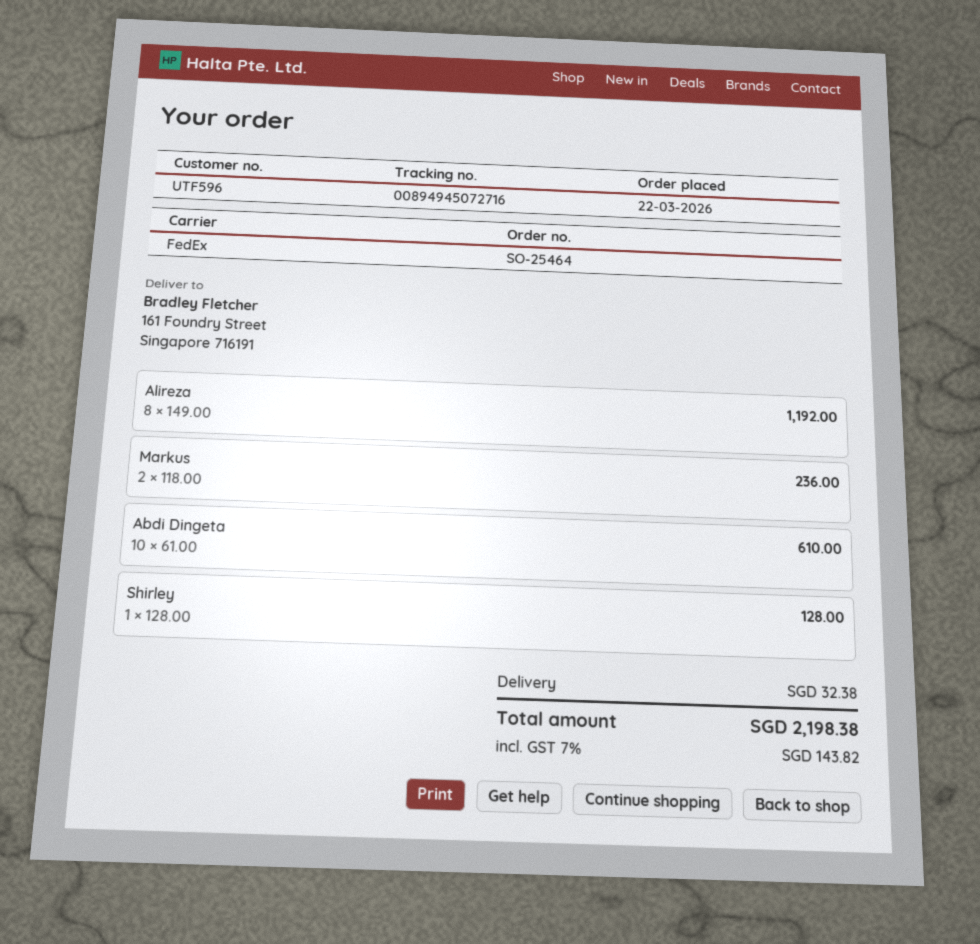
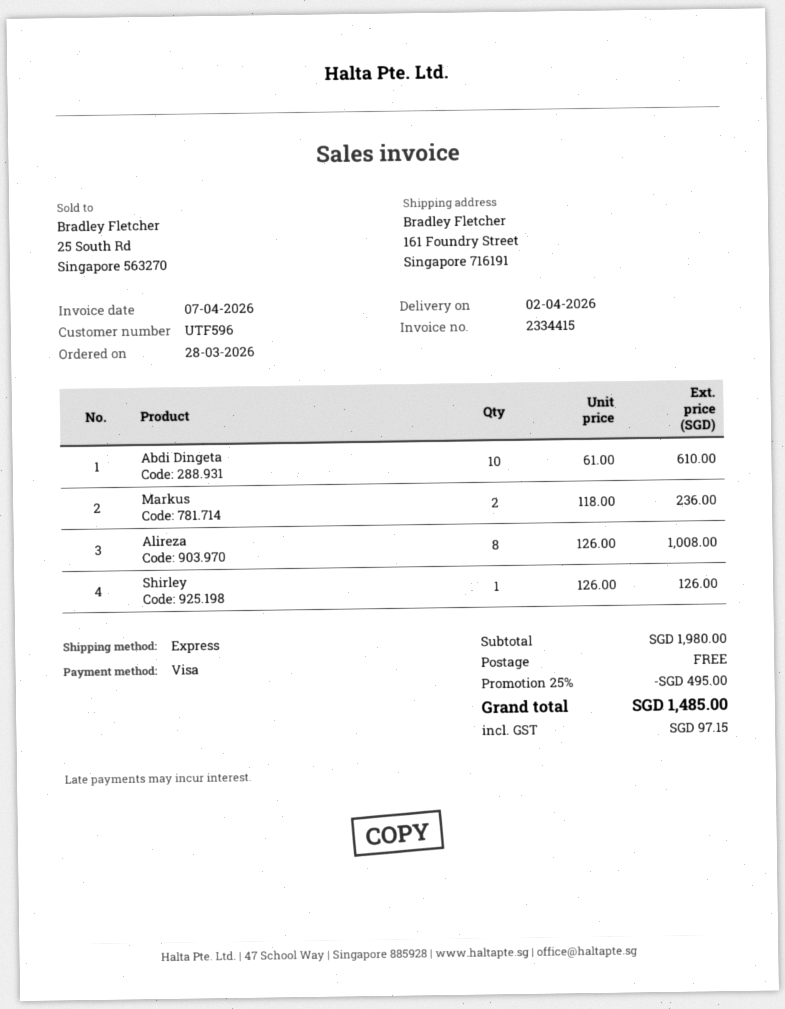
order date: 2026-03-22 -> 2026-03-28
shipping method: FedEx -> express
Alireza: 8 x 149.00 = 1192.00 -> 8 x 126.00 = 1008.00
Shirley: 1 x 128.00 = 128.00 -> 1 x 126.00 = 126.00
discount: none -> 25% = 495.00
shipping: 32.38 -> 0.00
tax: 143.82 -> 97.15
total: 2198.38 -> 1485.00

